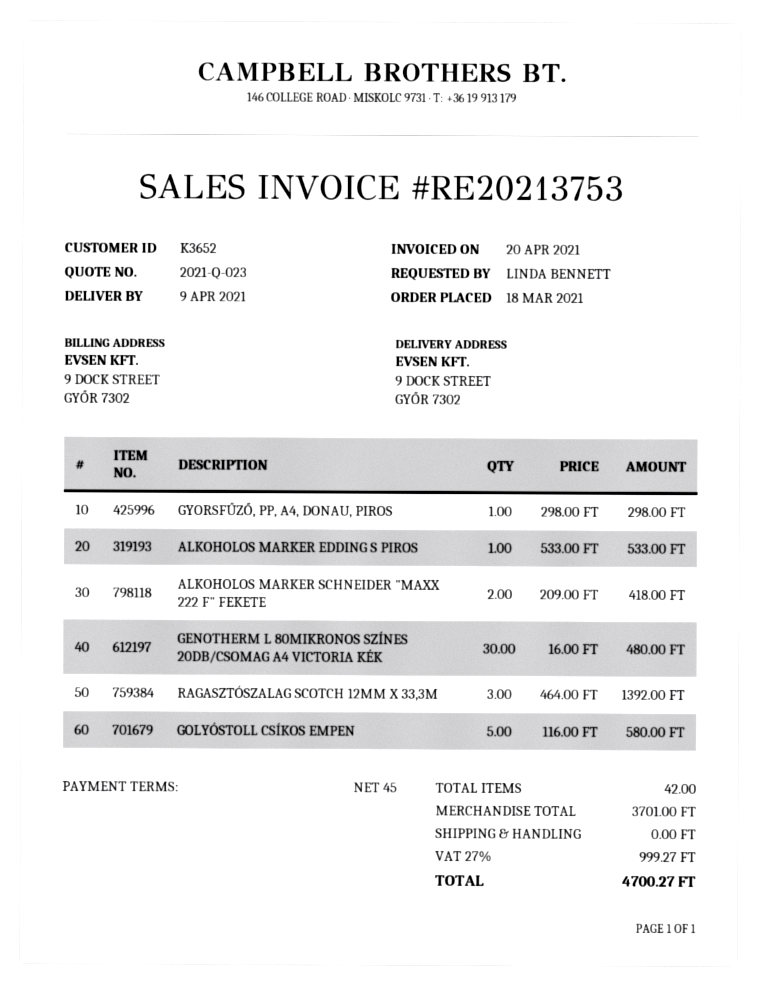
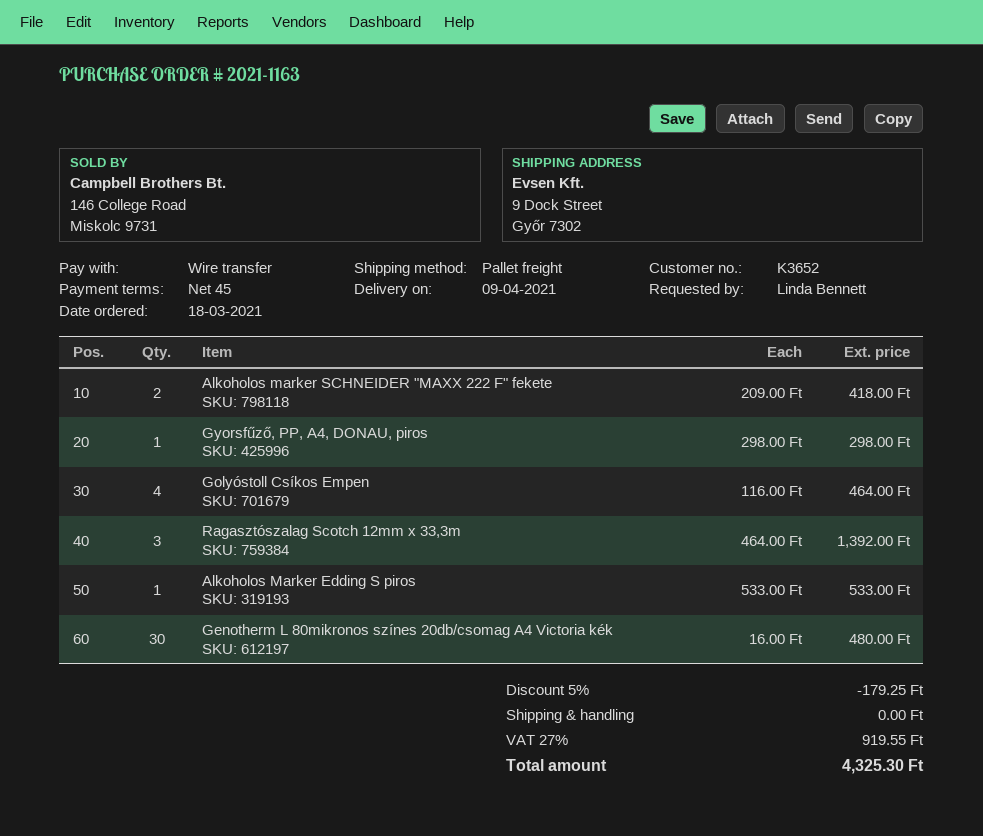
GOLYÓSTOLL CSÍKOS EMPEN: 5 x 116.00 = 580.00 -> 4 x 116.00 = 464.00
discount: none -> 5% = 179.25
tax: 27% = 999.27 -> 27% = 919.55
total: 4700.27 -> 4325.30

